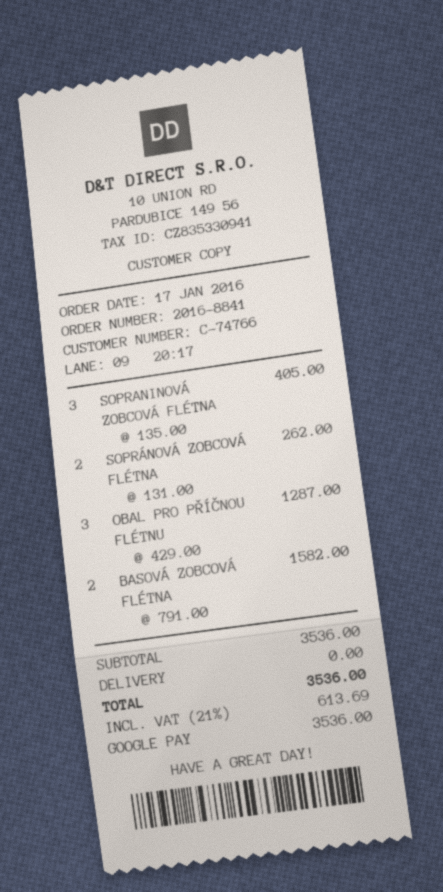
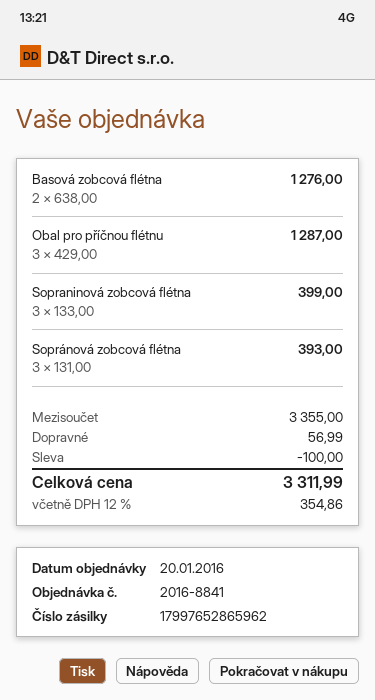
order date: 2016-01-17 -> 2016-01-20
SOPRANINOVÁ ZOBCOVÁ FLÉTNA: 3 x 135.00 = 405.00 -> 3 x 133.00 = 399.00
SOPRÁNOVÁ ZOBCOVÁ FLÉTNA: 2 x 131.00 = 262.00 -> 3 x 131.00 = 393.00
BASOVÁ ZOBCOVÁ FLÉTNA: 2 x 791.00 = 1582.00 -> 2 x 638.00 = 1276.00
subtotal: 3536.00 -> 3355.00
discount: none -> 100.00
shipping: 0.00 -> 56.99
tax: 21% = 613.69 -> 12% = 354.86
total: 3536.00 -> 3311.99

